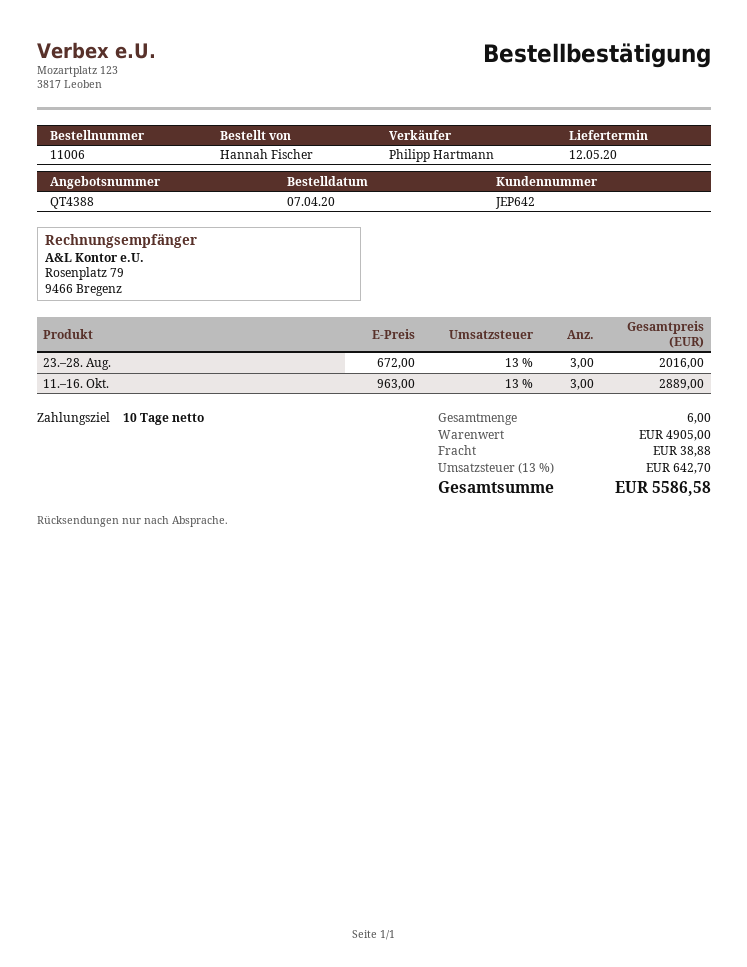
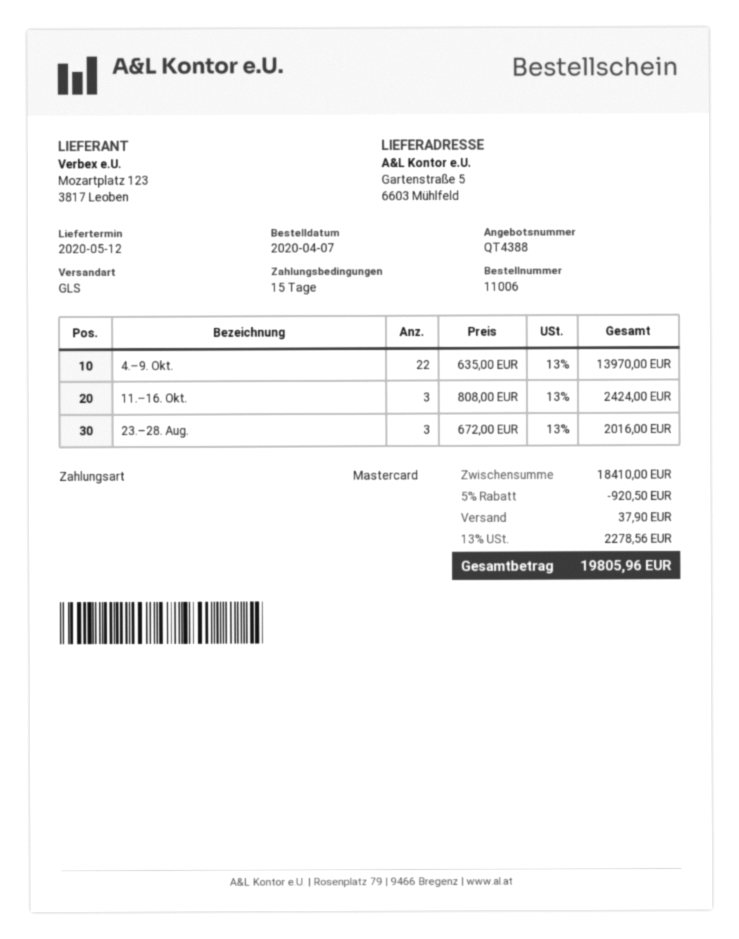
payment terms: 10 days -> 15 days
11.–16. Okt.: 3 x 963.00 = 2889.00 -> 3 x 808.00 = 2424.00
4.–9. Okt.: none -> 22 x 635.00 = 13970.00
subtotal: 4905.00 -> 18410.00
discount: none -> 5% = 920.50
shipping: 38.88 -> 37.90
tax: 13% = 642.70 -> 13% = 2278.56
total: 5586.58 -> 19805.96

